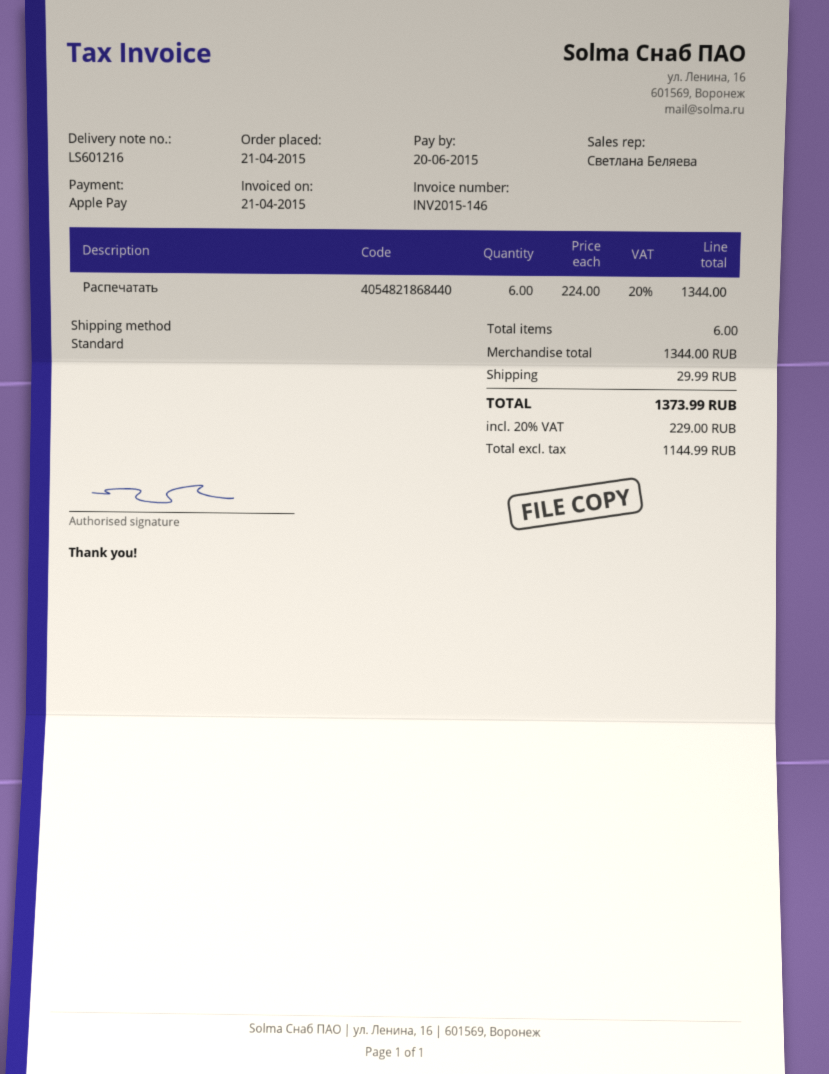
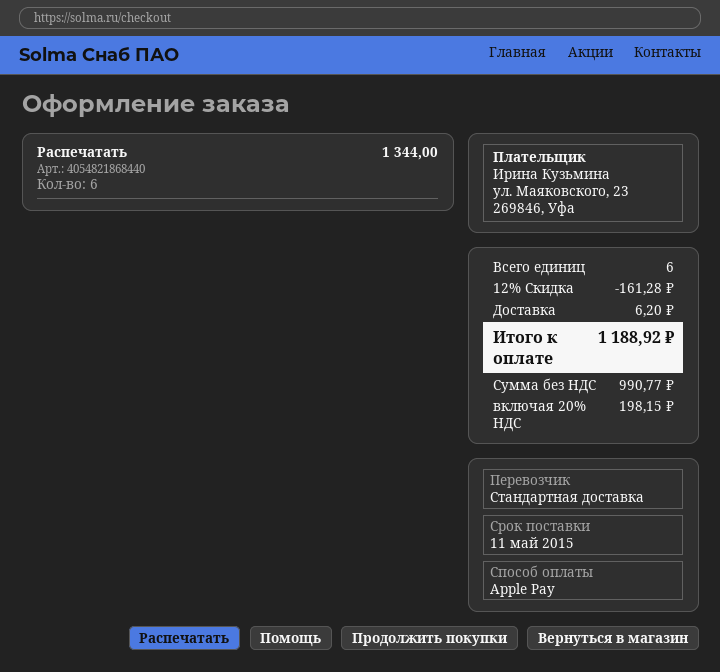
discount: none -> 12% = 161.28
shipping: 29.99 -> 6.20
net: 1144.99 -> 990.77
tax: 20% = 229.00 -> 20% = 198.15
total: 1373.99 -> 1188.92

